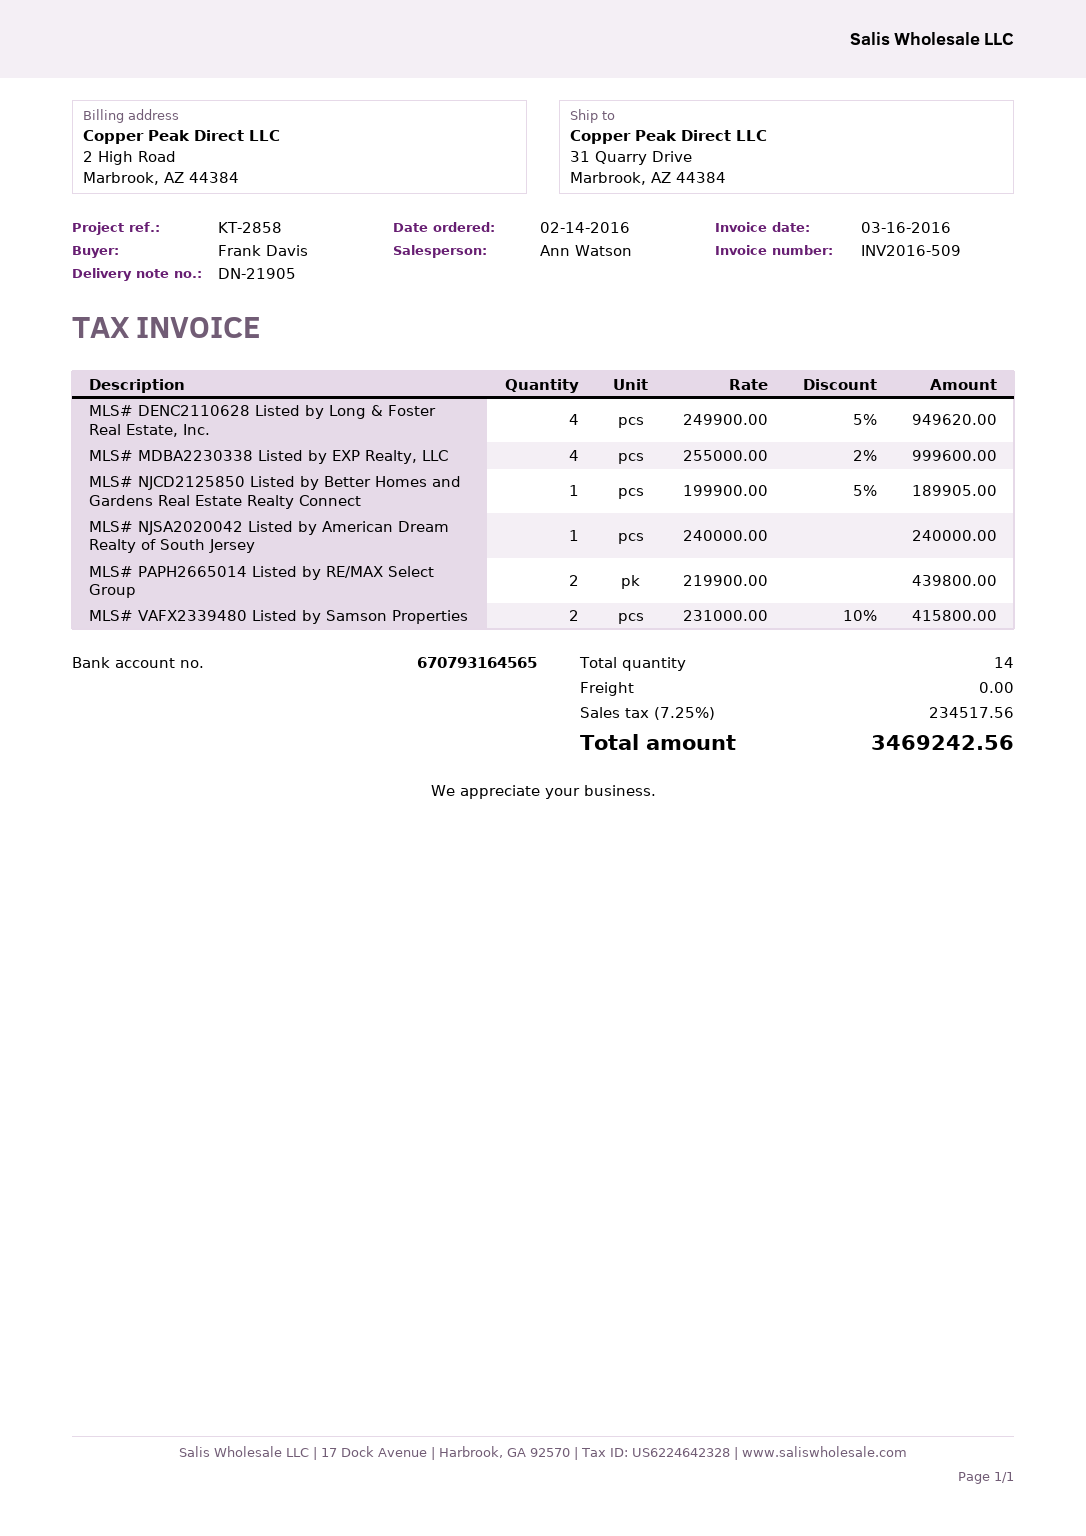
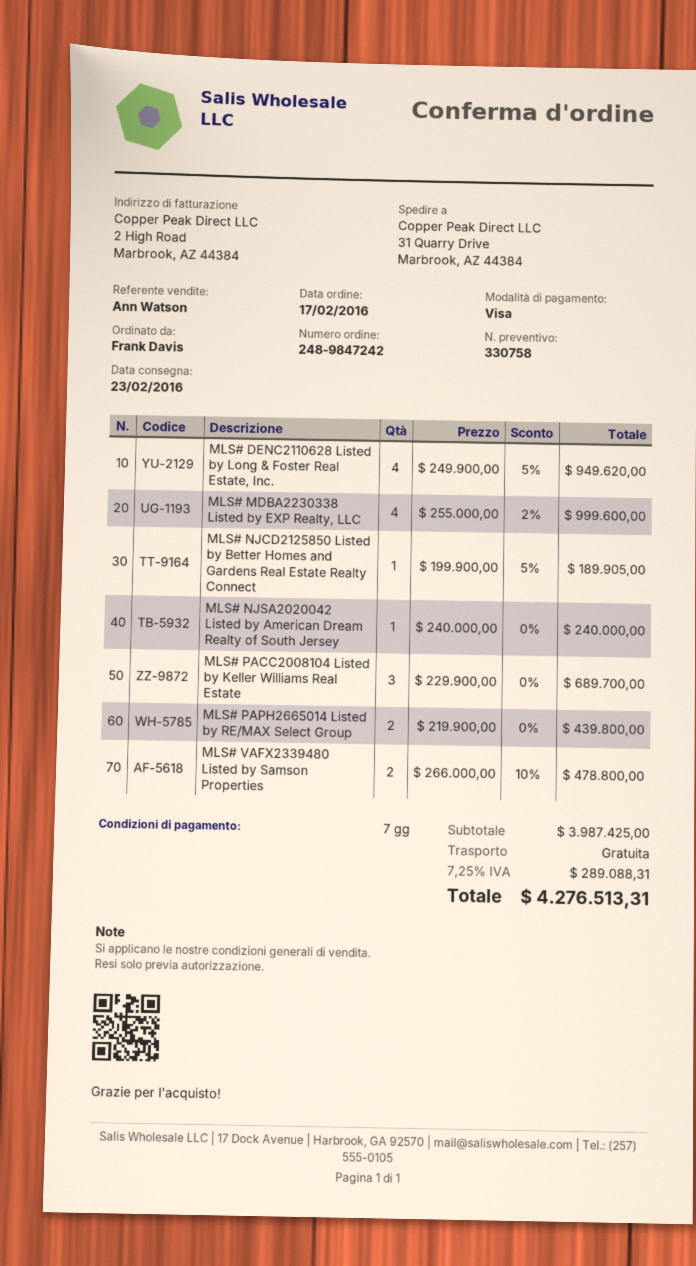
order date: 2016-02-14 -> 2016-02-17
MLS# VAFX2339480 Listed by Samson Properties: 2 x 231000.00 - 10% = 415800.00 -> 2 x 266000.00 - 10% = 478800.00
MLS# PACC2008104 Listed by Keller Williams Real Estate: none -> 3 x 229900.00 = 689700.00
tax: 7.25% = 234517.56 -> 7.25% = 289088.31
total: 3469242.56 -> 4276513.31

